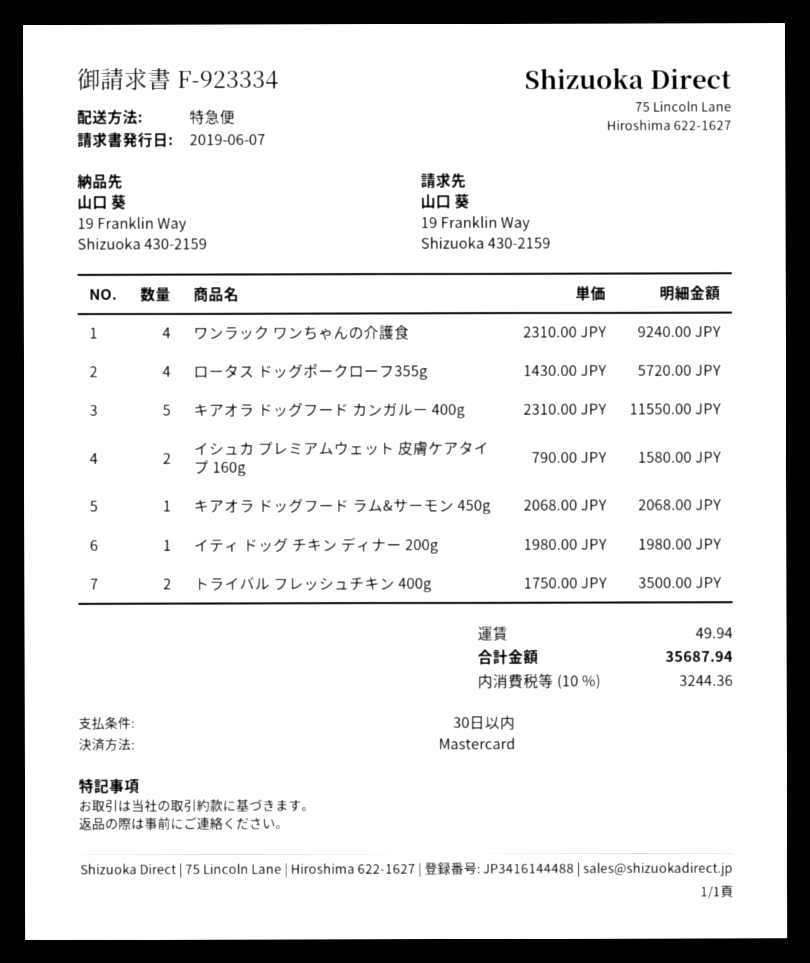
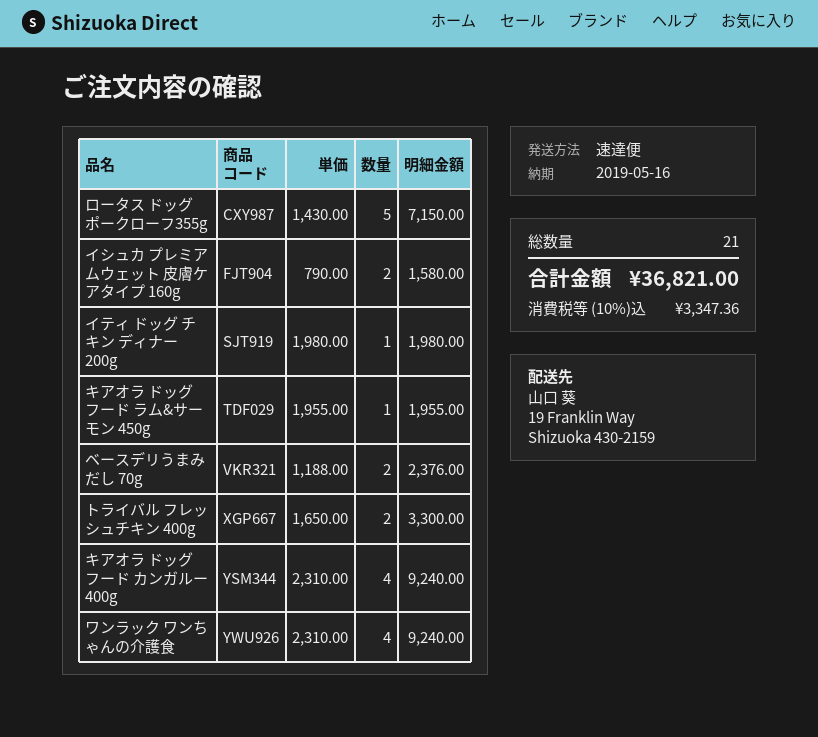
ロータス ドッグポークローフ355g: 4 x 1430.00 = 5720.00 -> 5 x 1430.00 = 7150.00
キアオラ ドッグフード カンガルー 400g: 5 x 2310.00 = 11550.00 -> 4 x 2310.00 = 9240.00
キアオラ ドッグフード ラム&サーモン 450g: 1 x 2068.00 = 2068.00 -> 1 x 1955.00 = 1955.00
トライバル フレッシュチキン 400g: 2 x 1750.00 = 3500.00 -> 2 x 1650.00 = 3300.00
ベースデリうまみだし 70g: none -> 2 x 1188.00 = 2376.00
shipping: 49.94 -> none
tax: 10% = 3244.36 -> 10% = 3347.36
total: 35687.94 -> 36821.00

